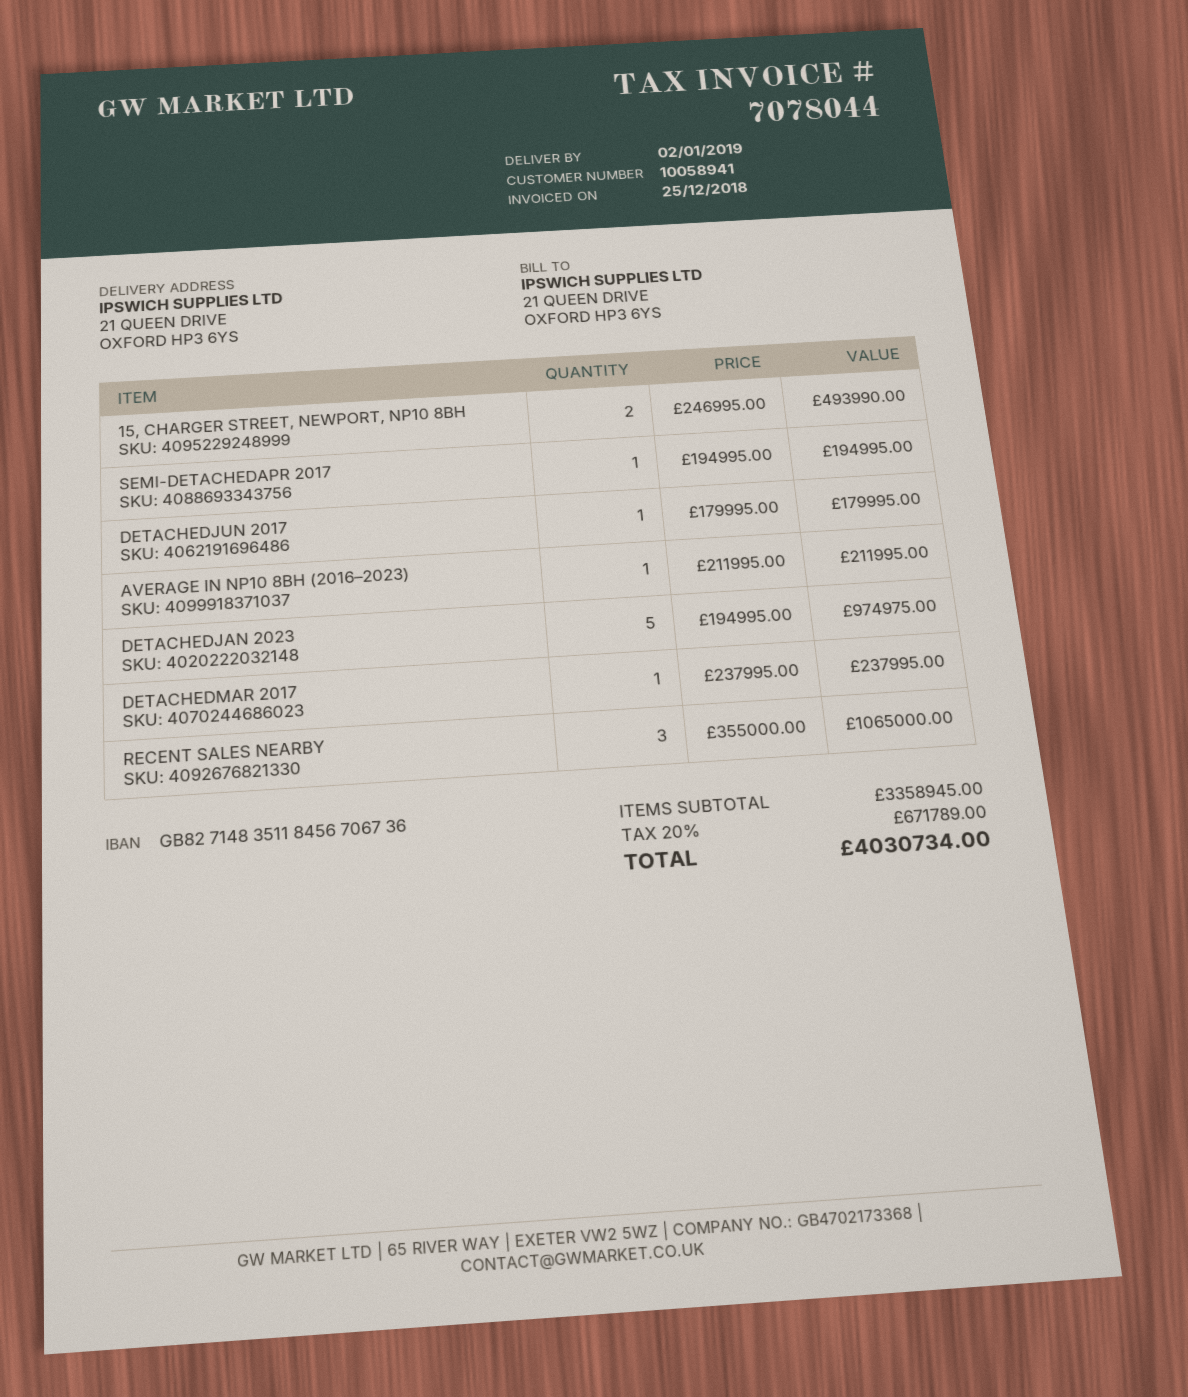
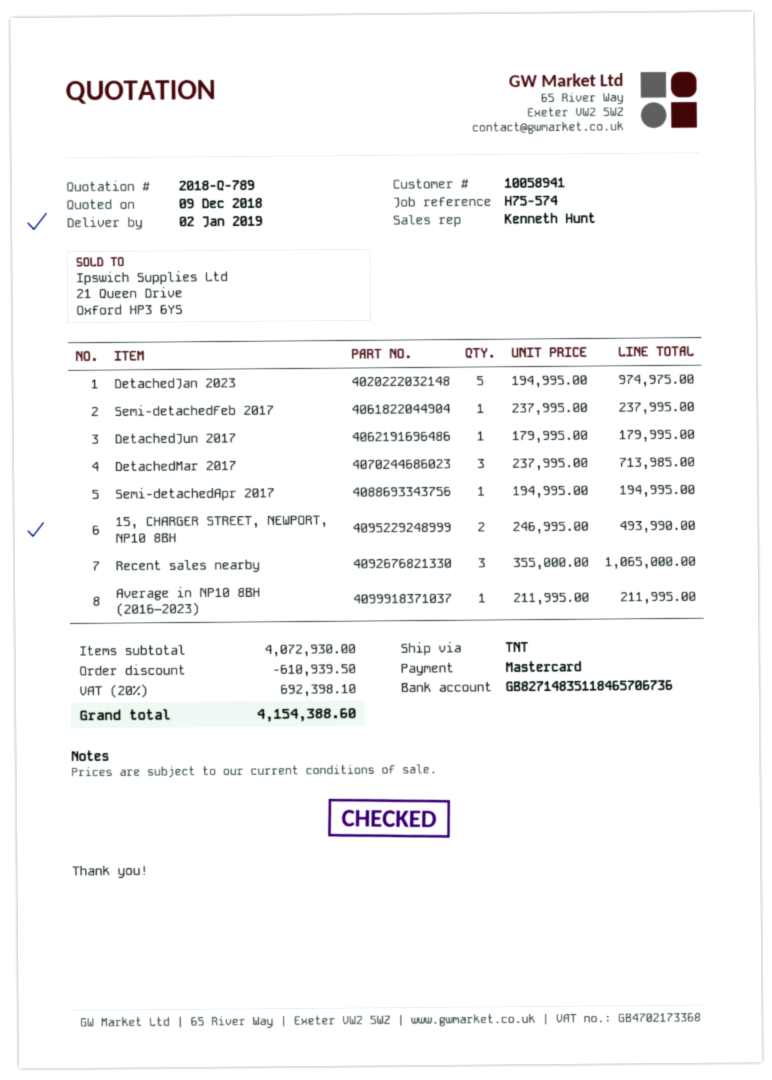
bank account: GB82714835118456706736 -> GB82714835118465706736
DETACHEDMAR 2017: 1 x 237995.00 = 237995.00 -> 3 x 237995.00 = 713985.00
Semi-detachedFeb 2017: none -> 1 x 237995.00 = 237995.00
subtotal: 3358945.00 -> 4072930.00
discount: none -> 610939.50
tax: 20% = 671789.00 -> 20% = 692398.10
total: 4030734.00 -> 4154388.60

